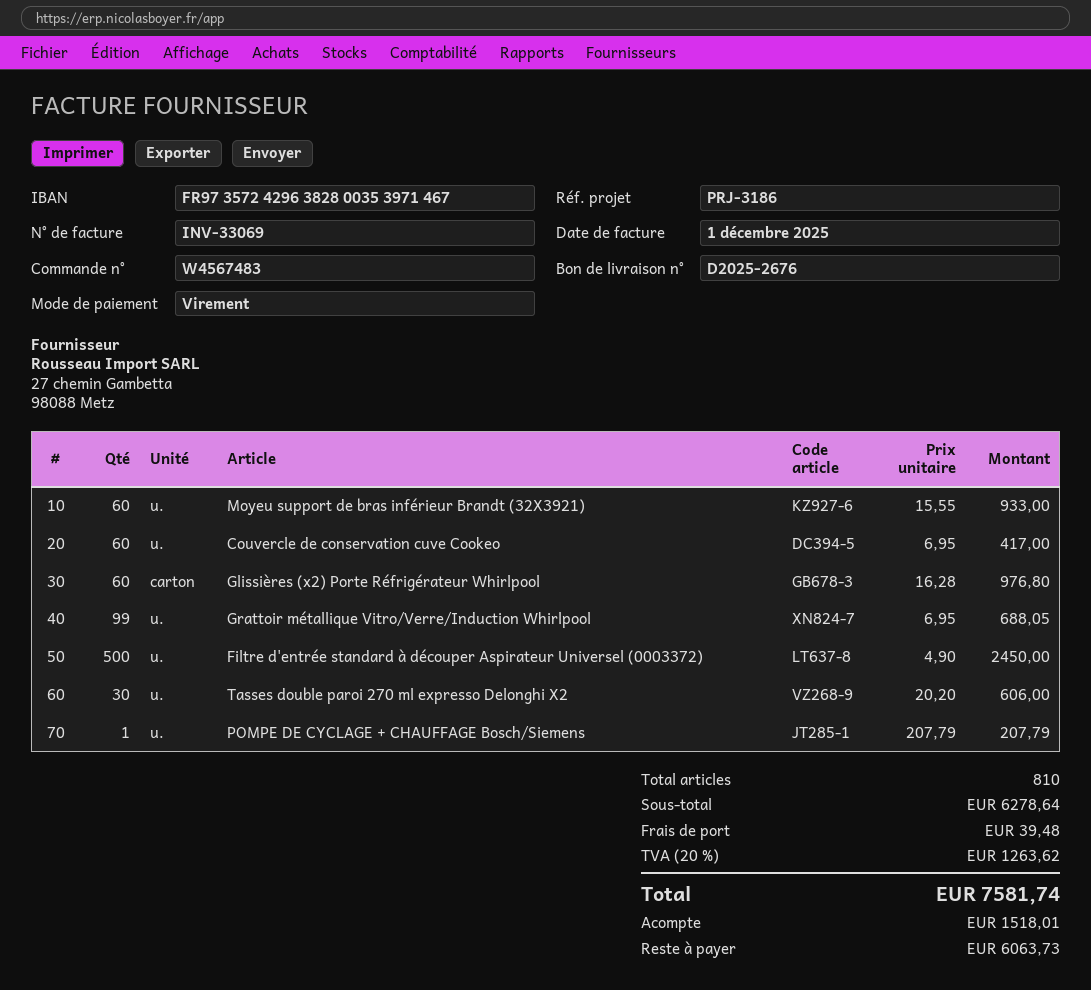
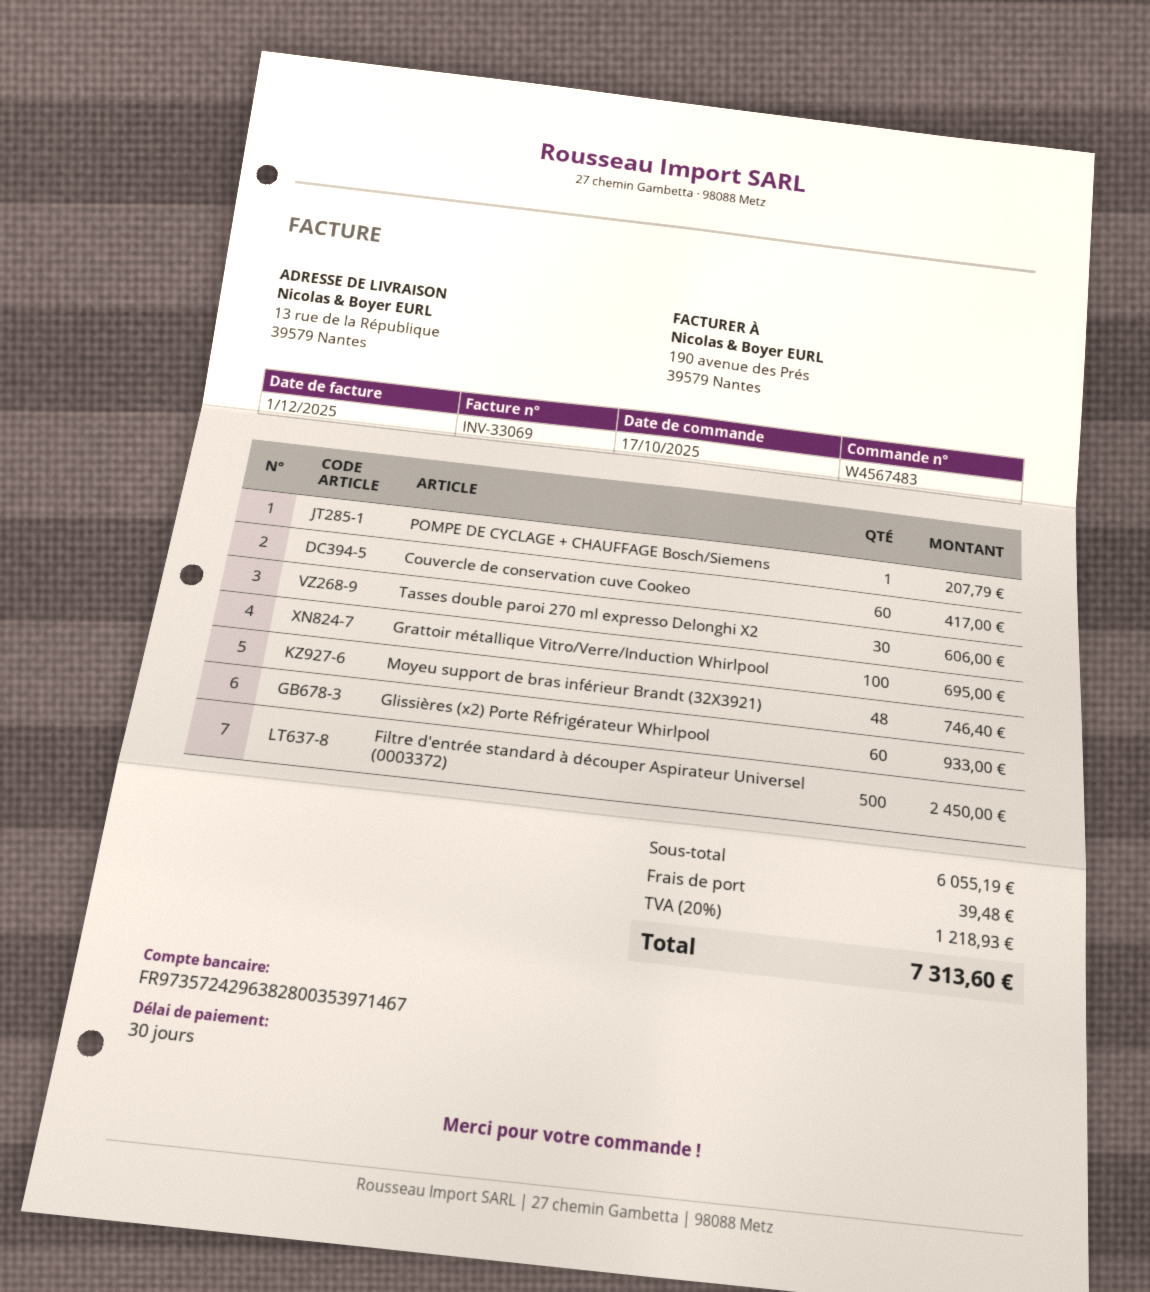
Moyeu support de bras inférieur Brandt (32X3921): 60 for 933.00 -> 48 for 746.40
Glissières (x2) Porte Réfrigérateur Whirlpool: 60 for 976.80 -> 60 for 933.00
Grattoir métallique Vitro/Verre/Induction Whirlpool: 99 for 688.05 -> 100 for 695.00
subtotal: 6278.64 -> 6055.19
tax: 20% = 1263.62 -> 20% = 1218.93
total: 7581.74 -> 7313.60

